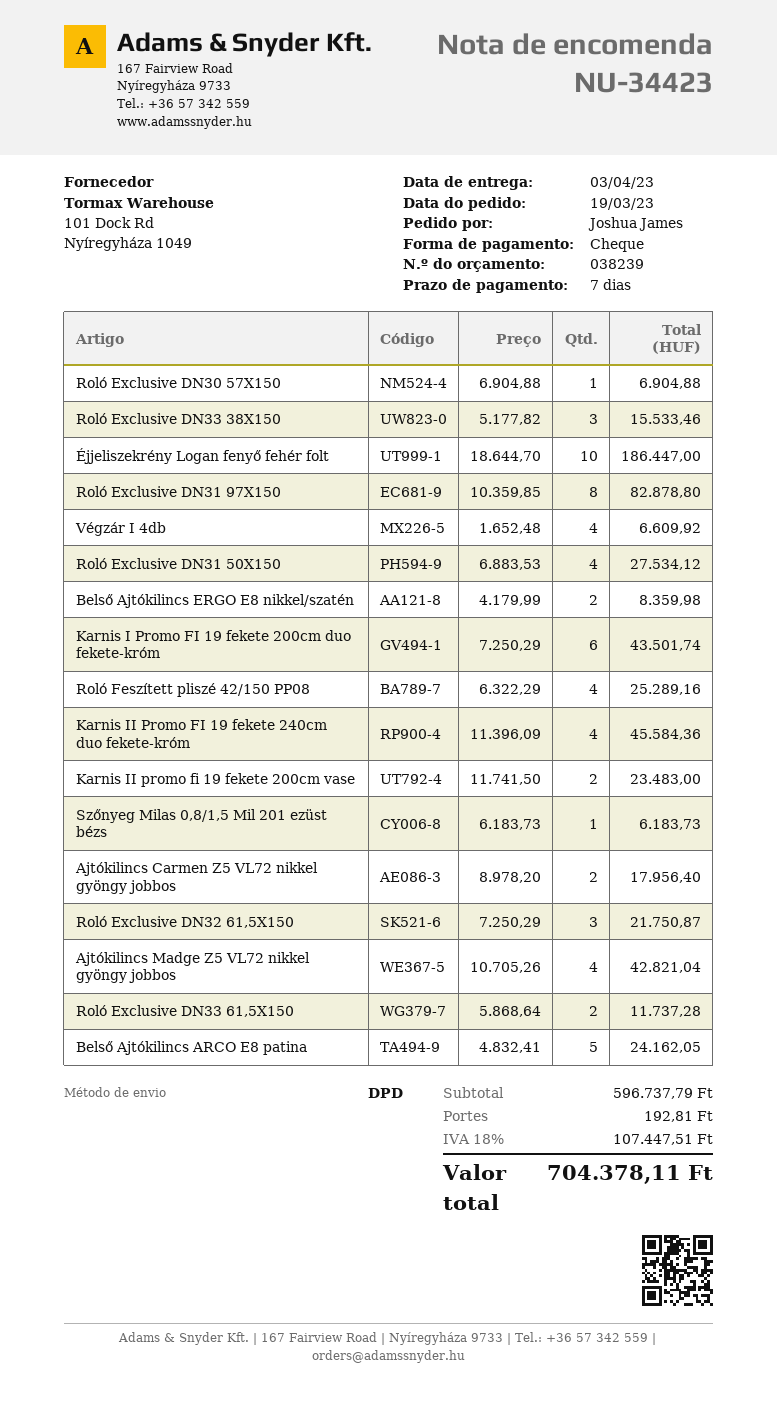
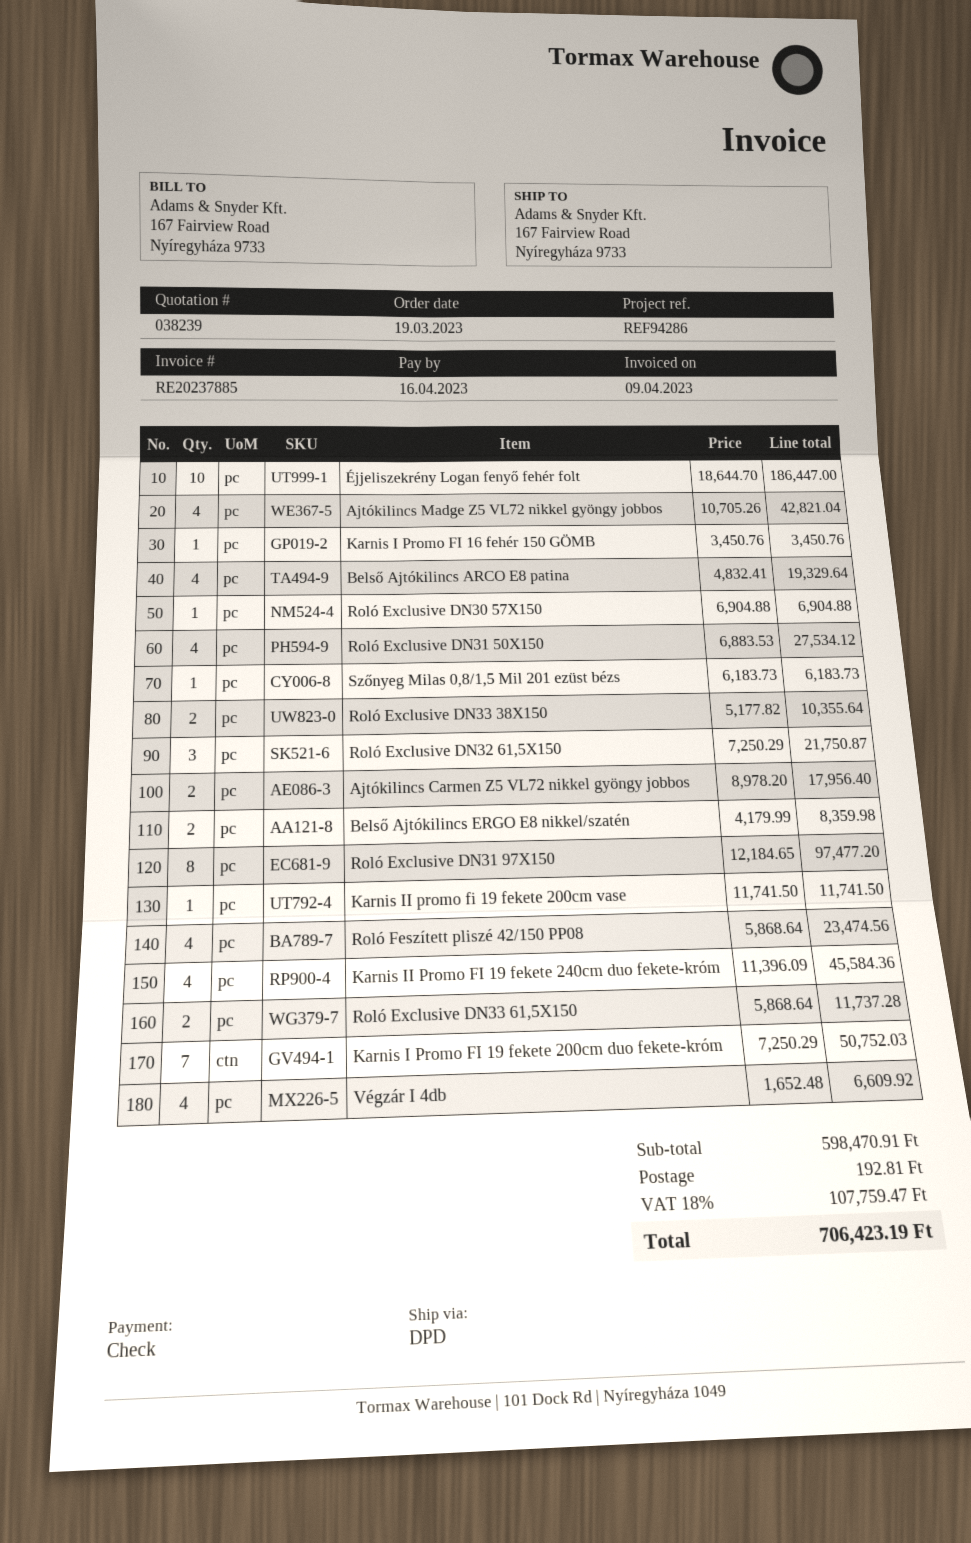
Roló Exclusive DN33 38X150: 3 x 5177.82 = 15533.46 -> 2 x 5177.82 = 10355.64
Roló Exclusive DN31 97X150: 8 x 10359.85 = 82878.80 -> 8 x 12184.65 = 97477.20
Karnis I Promo FI 19 fekete 200cm duo fekete-króm: 6 x 7250.29 = 43501.74 -> 7 x 7250.29 = 50752.03
Roló Feszített pliszé 42/150 PP08: 4 x 6322.29 = 25289.16 -> 4 x 5868.64 = 23474.56
Karnis II promo fi 19 fekete 200cm vase: 2 x 11741.50 = 23483.00 -> 1 x 11741.50 = 11741.50
Belső Ajtókilincs ARCO E8 patina: 5 x 4832.41 = 24162.05 -> 4 x 4832.41 = 19329.64
Karnis I Promo FI 16 fehér 150 GÖMB: none -> 1 x 3450.76 = 3450.76
subtotal: 596737.79 -> 598470.91
tax: 18% = 107447.51 -> 18% = 107759.47
total: 704378.11 -> 706423.19

